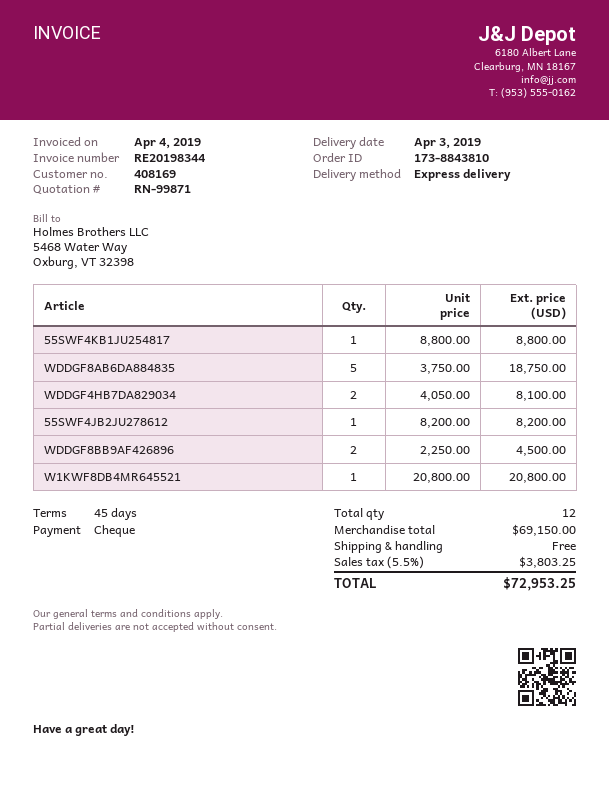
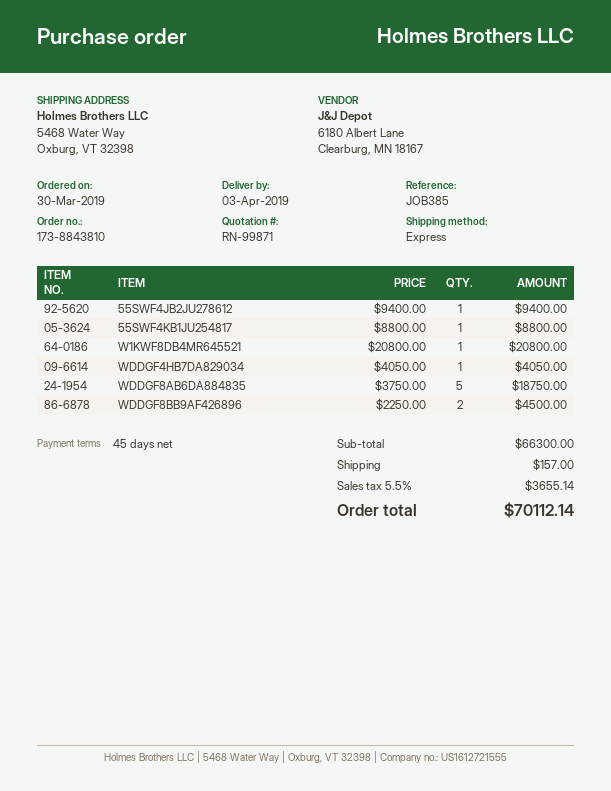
WDDGF4HB7DA829034: 2 x 4050.00 = 8100.00 -> 1 x 4050.00 = 4050.00
55SWF4JB2JU278612: 1 x 8200.00 = 8200.00 -> 1 x 9400.00 = 9400.00
subtotal: 69150.00 -> 66300.00
shipping: 0.00 -> 157.00
tax: 5.5% = 3803.25 -> 5.5% = 3655.14
total: 72953.25 -> 70112.14

